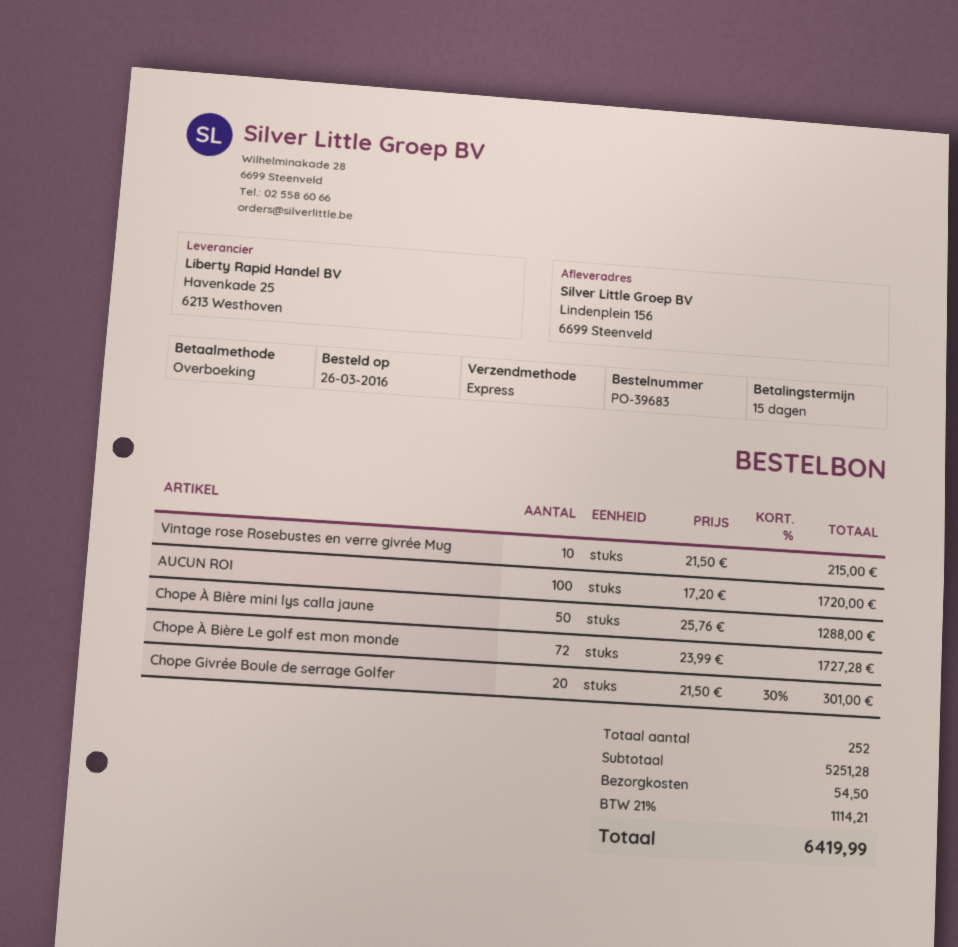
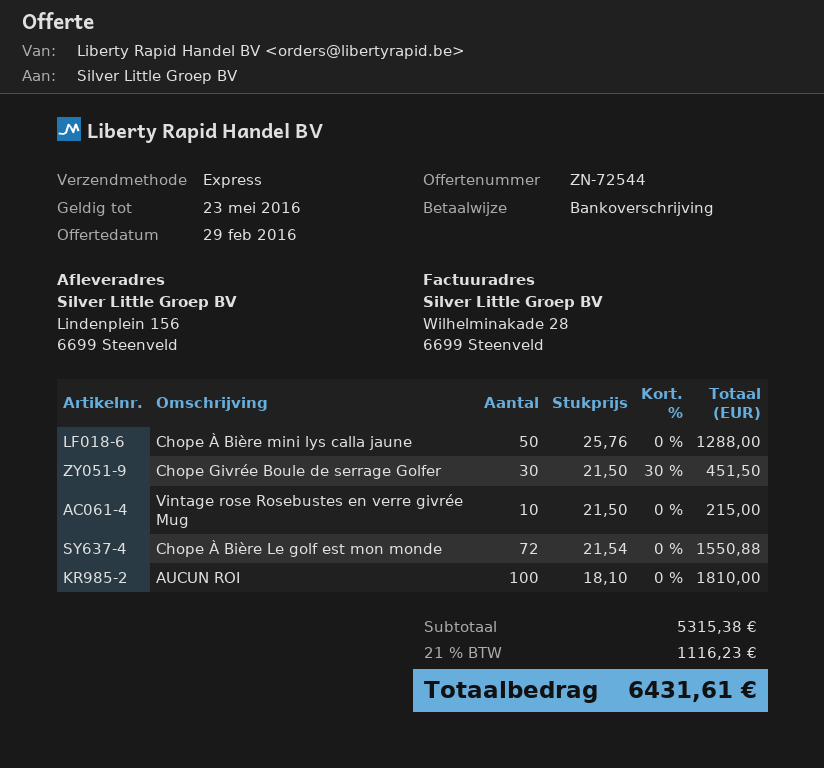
AUCUN ROI: 100 x 17.20 = 1720.00 -> 100 x 18.10 = 1810.00
Chope À Bière Le golf est mon monde: 72 x 23.99 = 1727.28 -> 72 x 21.54 = 1550.88
Chope Givrée Boule de serrage Golfer: 20 x 21.50 - 30% = 301.00 -> 30 x 21.50 - 30% = 451.50
subtotal: 5251.28 -> 5315.38
shipping: 54.50 -> none
tax: 21% = 1114.21 -> 21% = 1116.23
total: 6419.99 -> 6431.61

